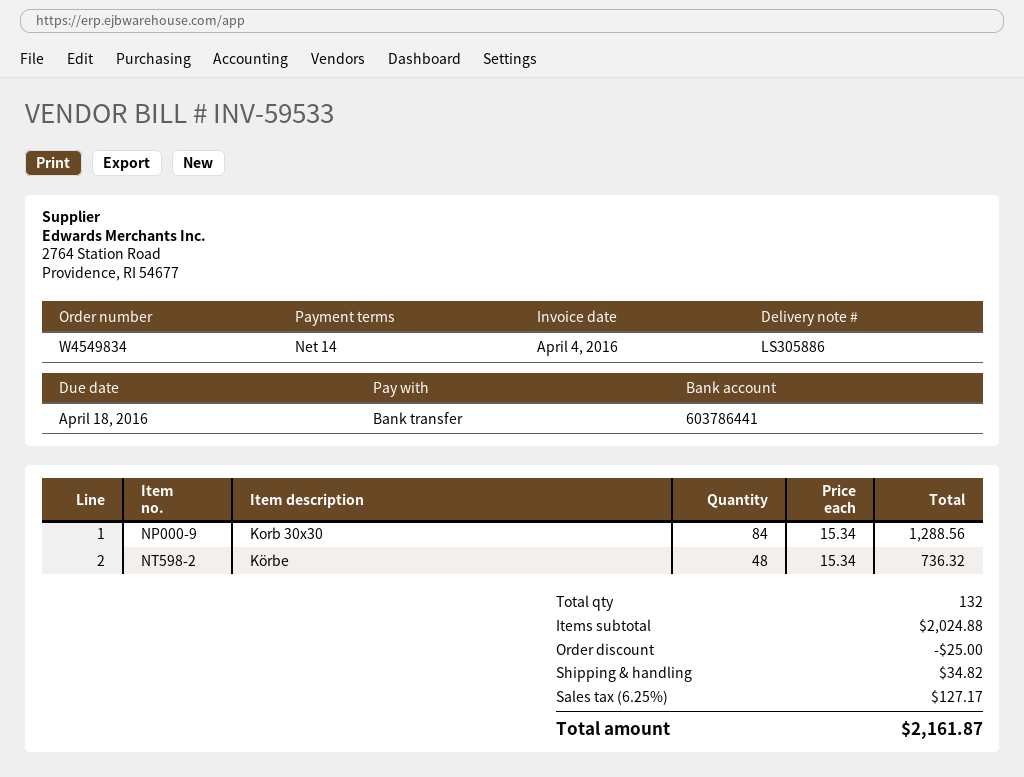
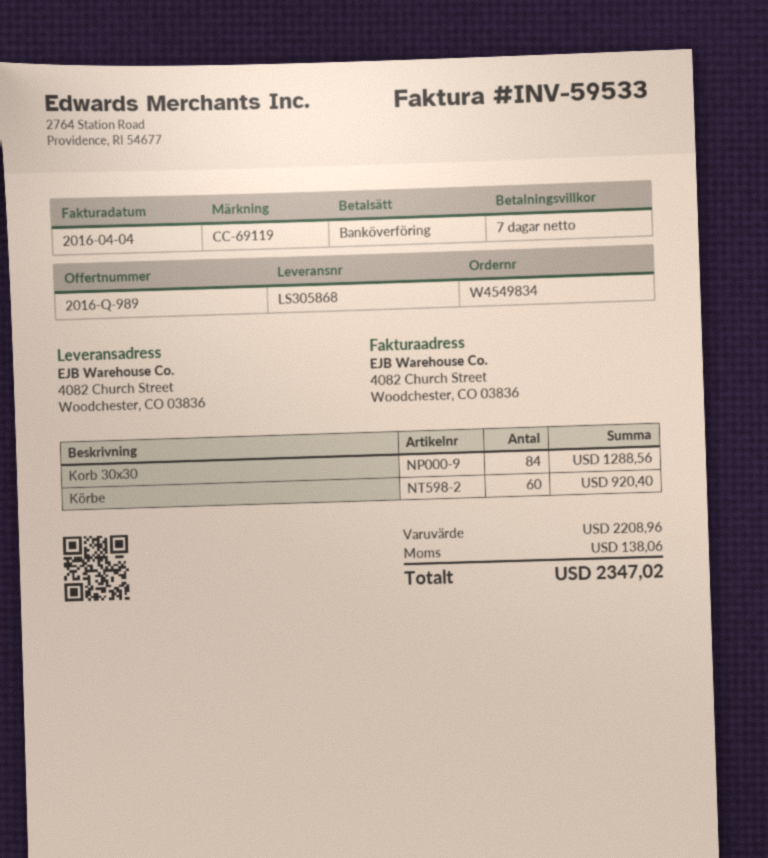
delivery note number: LS305886 -> LS305868
payment terms: 14 days -> 7 days
Körbe: 48 for 736.32 -> 60 for 920.40
subtotal: 2024.88 -> 2208.96
discount: 25.00 -> none
shipping: 34.82 -> none
tax: 127.17 -> 138.06
total: 2161.87 -> 2347.02

